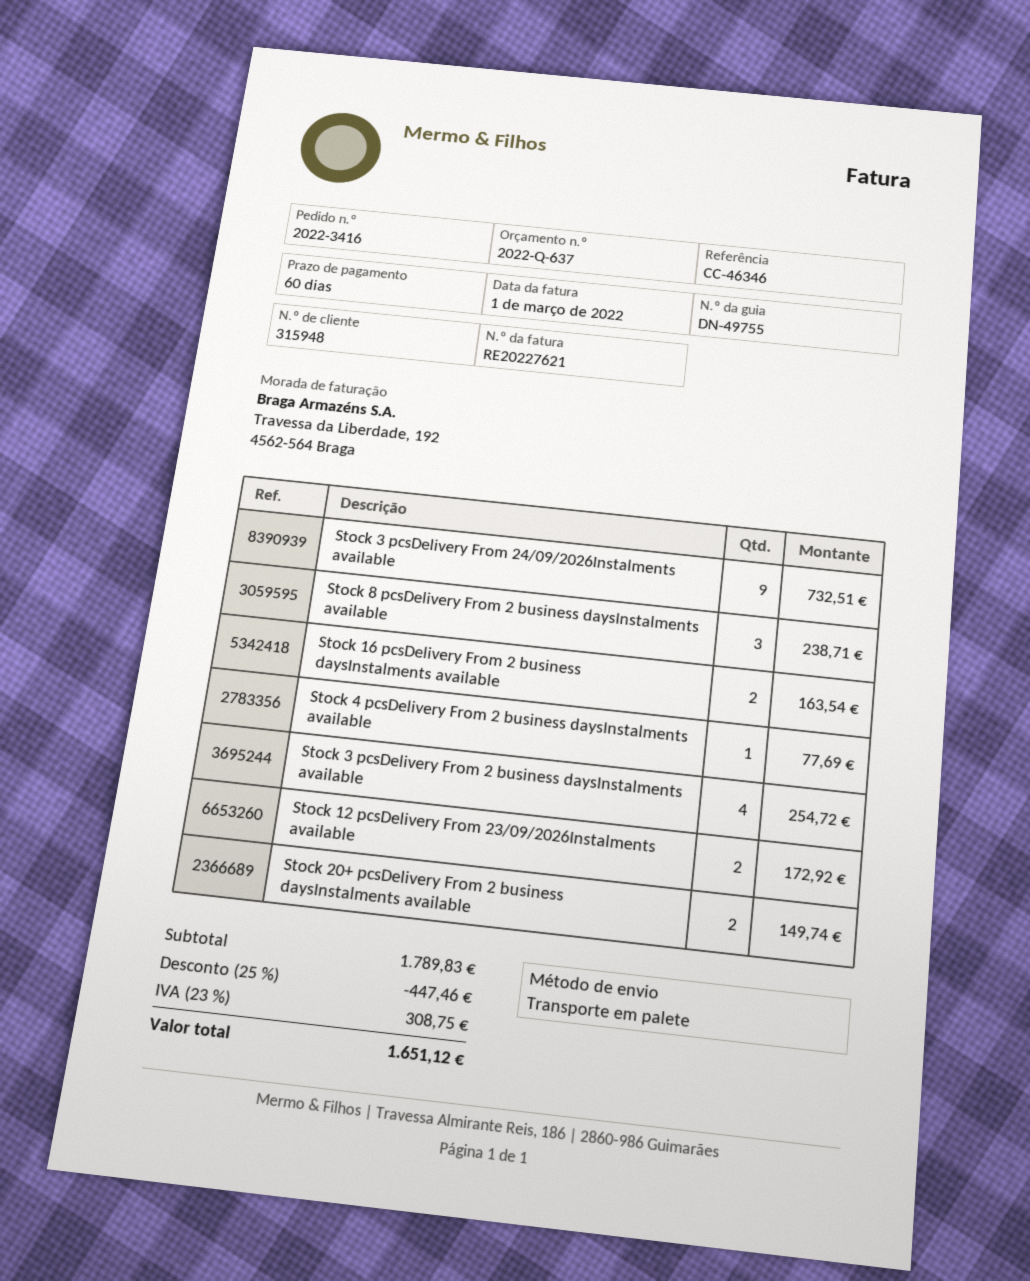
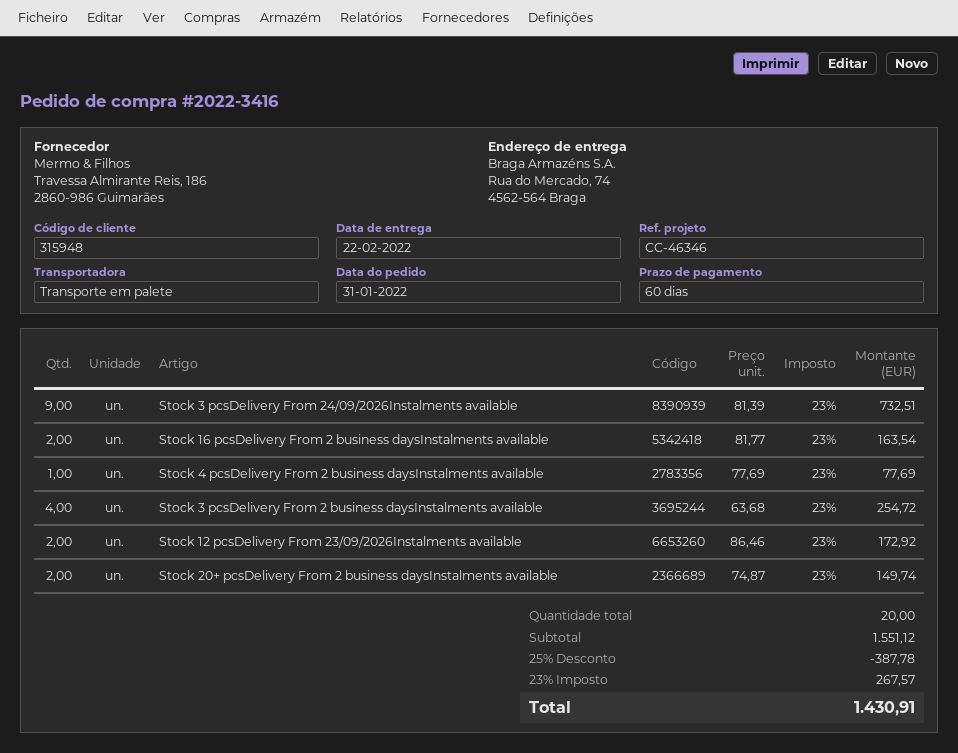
Stock 8 pcsDelivery From 2 business daysInstalments available: 3 for 238.71 -> none
subtotal: 1789.83 -> 1551.12
discount: 25% = 447.46 -> 25% = 387.78
tax: 23% = 308.75 -> 23% = 267.57
total: 1651.12 -> 1430.91

